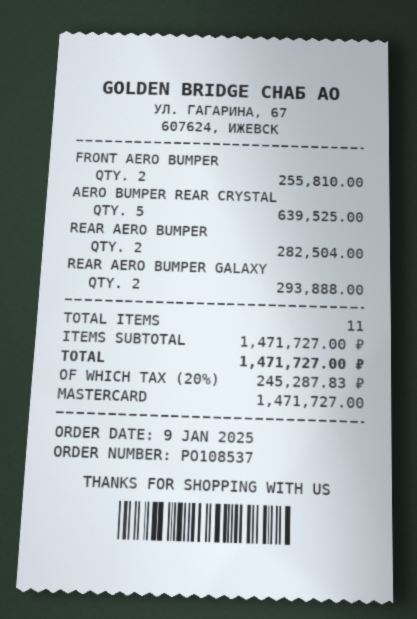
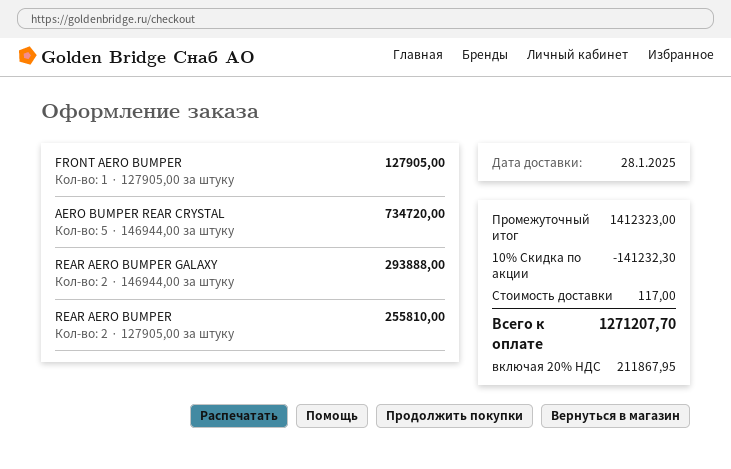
FRONT AERO BUMPER: 2 for 255810.00 -> 1 for 127905.00
AERO BUMPER REAR CRYSTAL: 5 for 639525.00 -> 5 for 734720.00
REAR AERO BUMPER: 2 for 282504.00 -> 2 for 255810.00
subtotal: 1471727.00 -> 1412323.00
discount: none -> 10% = 141232.30
shipping: none -> 117.00
tax: 20% = 245287.83 -> 20% = 211867.95
total: 1471727.00 -> 1271207.70

